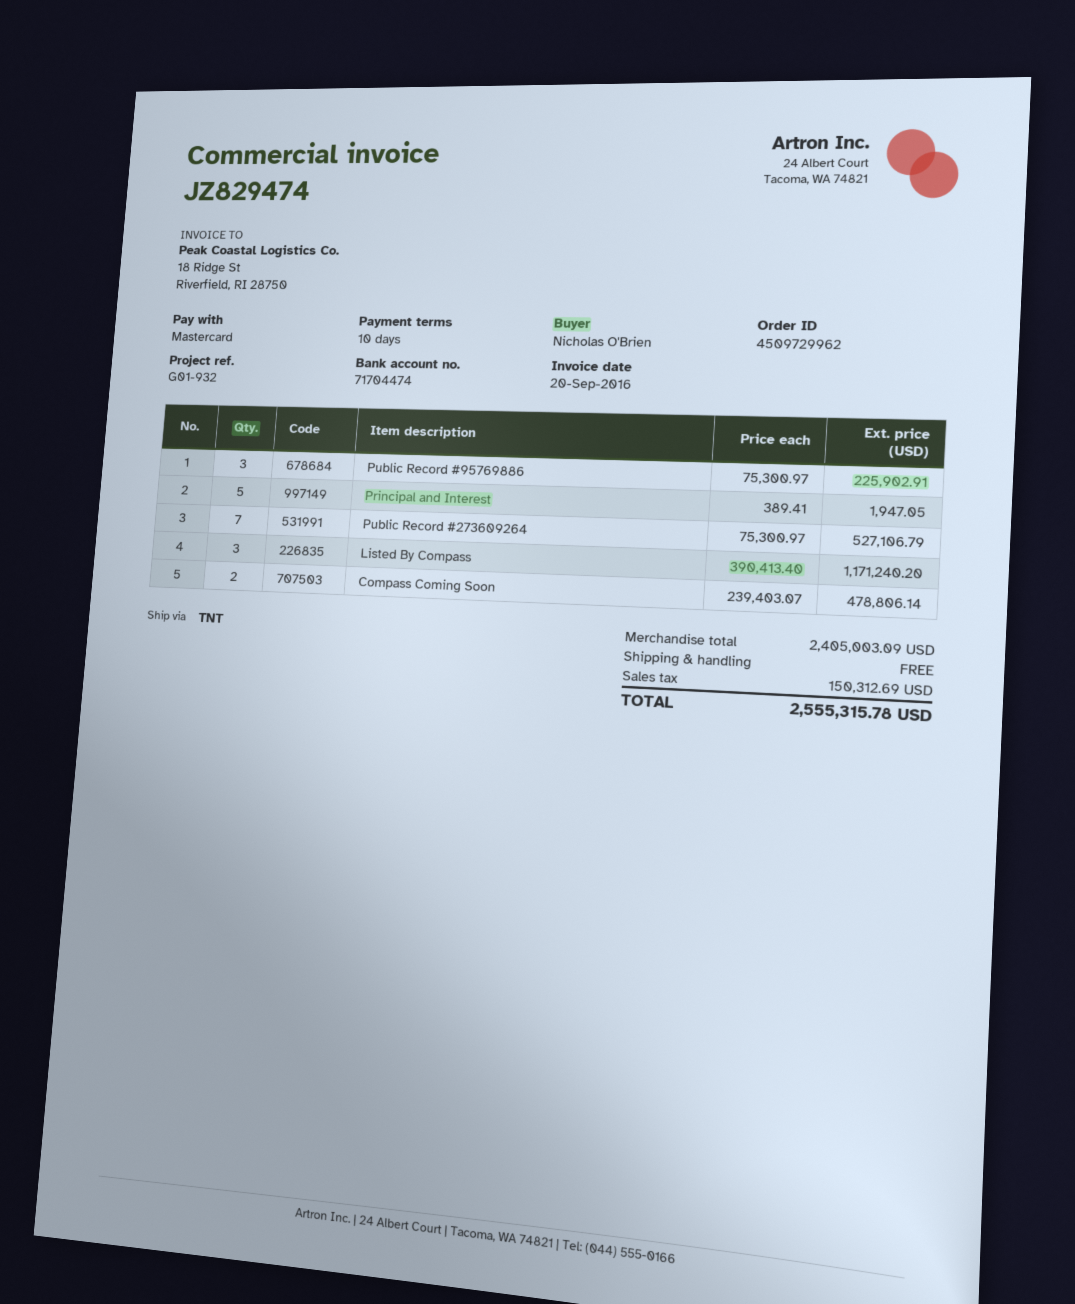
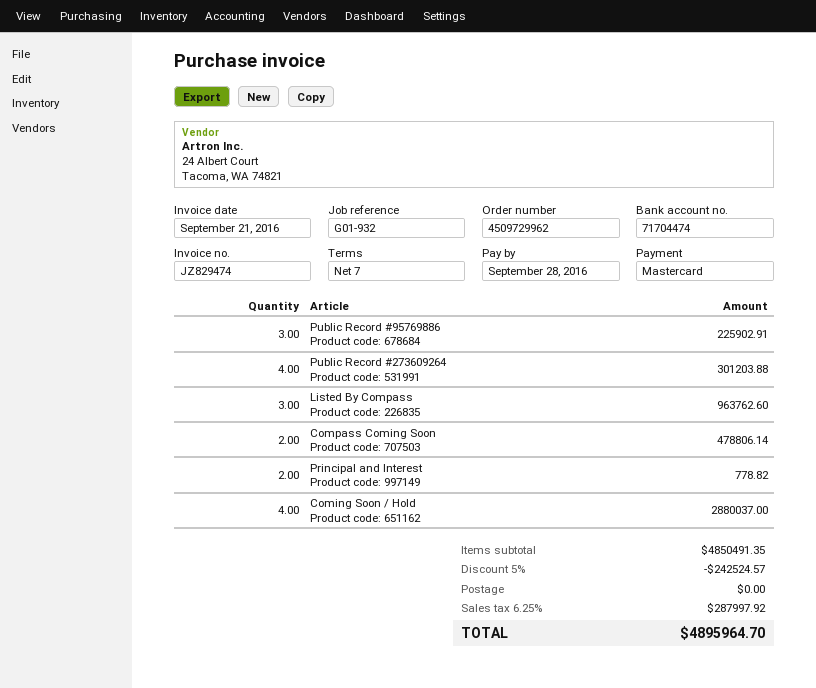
invoice date: 2016-09-20 -> 2016-09-21
payment terms: 10 days -> 7 days
Principal and Interest: 5 for 1947.05 -> 2 for 778.82
Public Record #273609264: 7 for 527106.79 -> 4 for 301203.88
Listed By Compass: 3 for 1171240.20 -> 3 for 963762.60
Coming Soon / Hold: none -> 4 for 2880037.00
subtotal: 2405003.09 -> 4850491.35
discount: none -> 5% = 242524.57
tax: 150312.69 -> 287997.92
total: 2555315.78 -> 4895964.70

